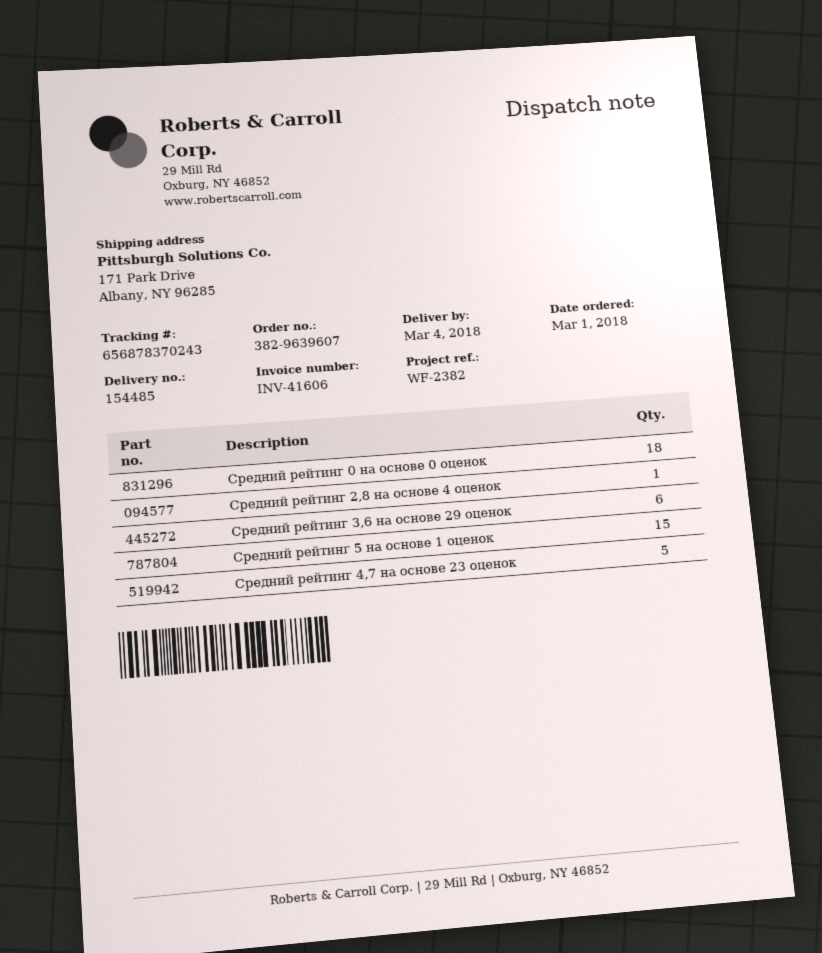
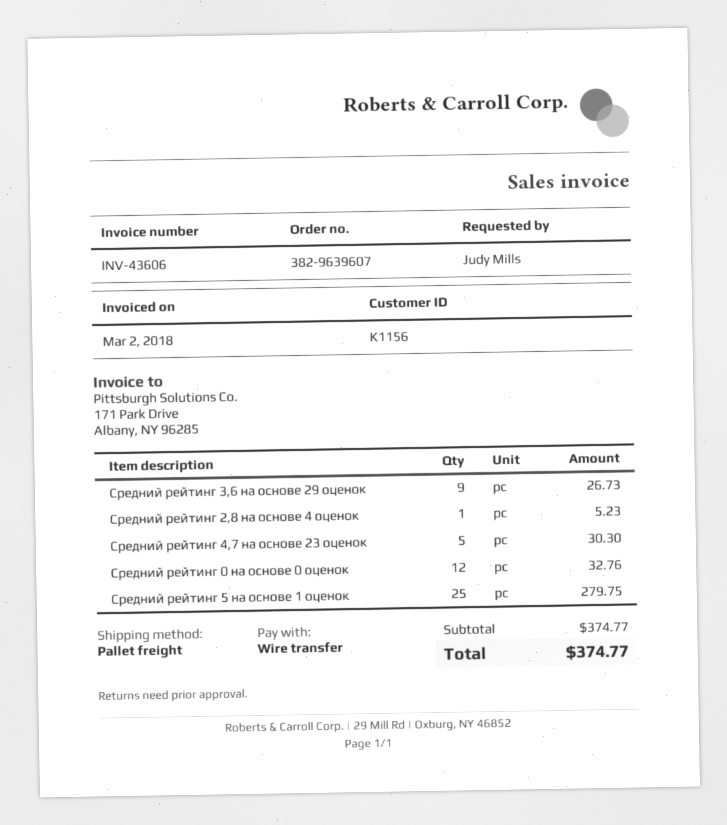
invoice number: INV-41606 -> INV-43606
Средний рейтинг 0 на основе 0 оценок: 18 -> 12
Средний рейтинг 3,6 на основе 29 оценок: 6 -> 9
Средний рейтинг 5 на основе 1 оценок: 15 -> 25

